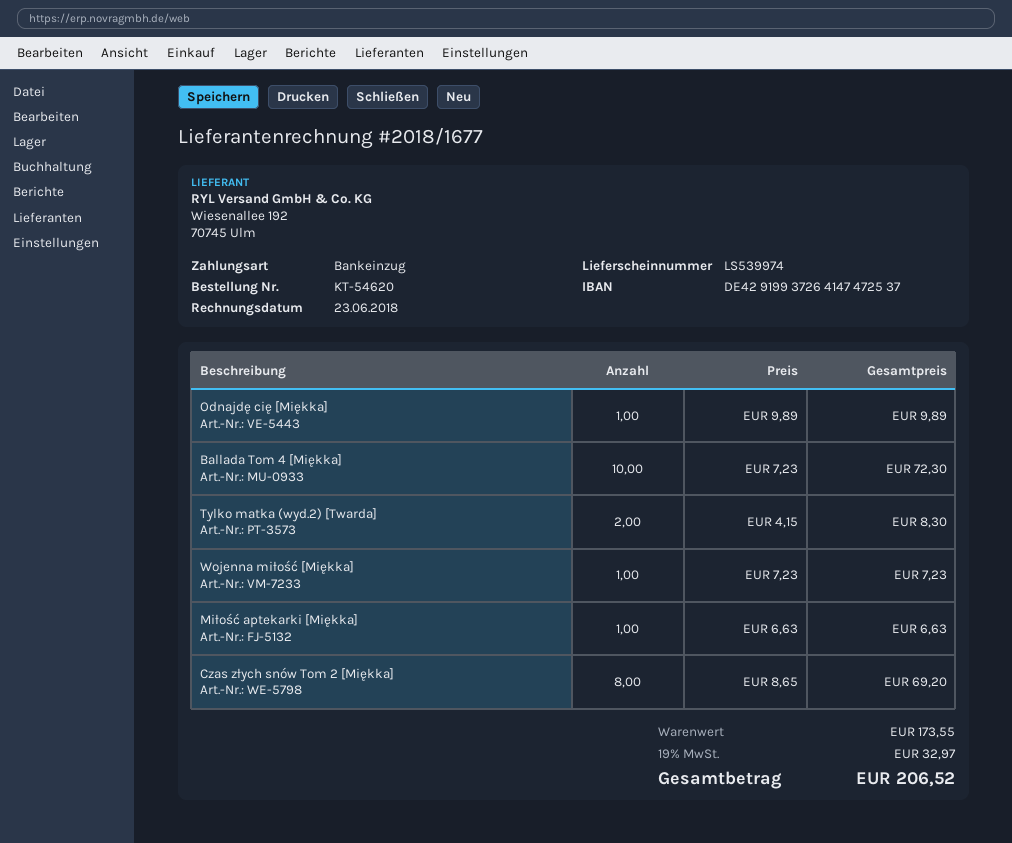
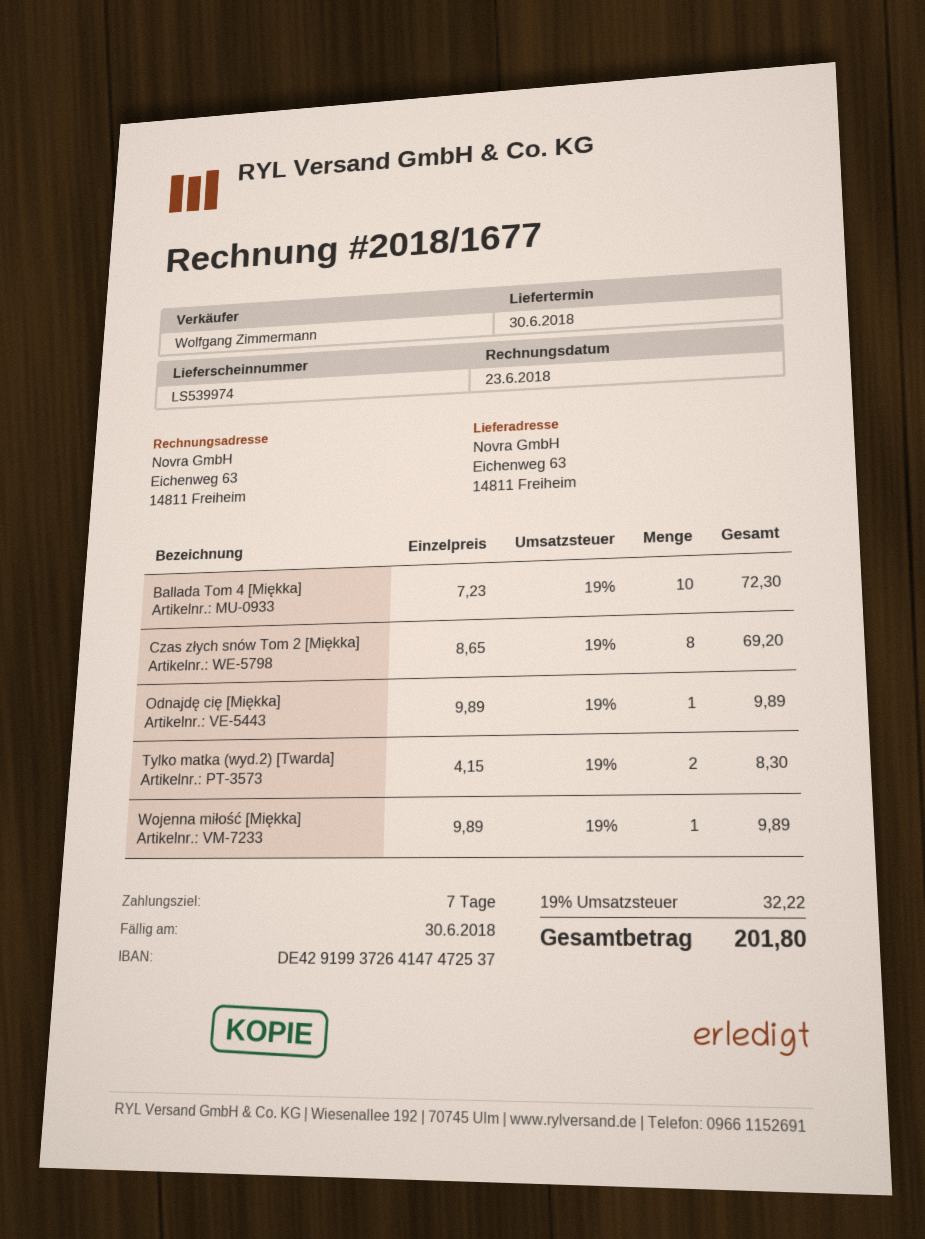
Wojenna miłość [Miękka]: 1 x 7.23 = 7.23 -> 1 x 9.89 = 9.89
Miłość aptekarki [Miękka]: 1 x 6.63 = 6.63 -> none
tax: 19% = 32.97 -> 19% = 32.22
total: 206.52 -> 201.80

